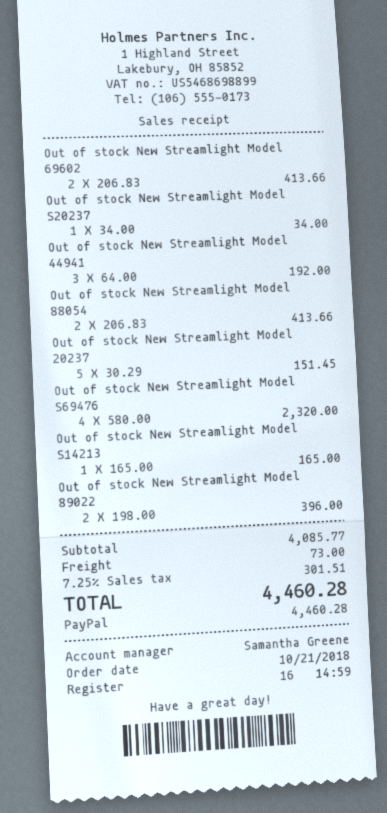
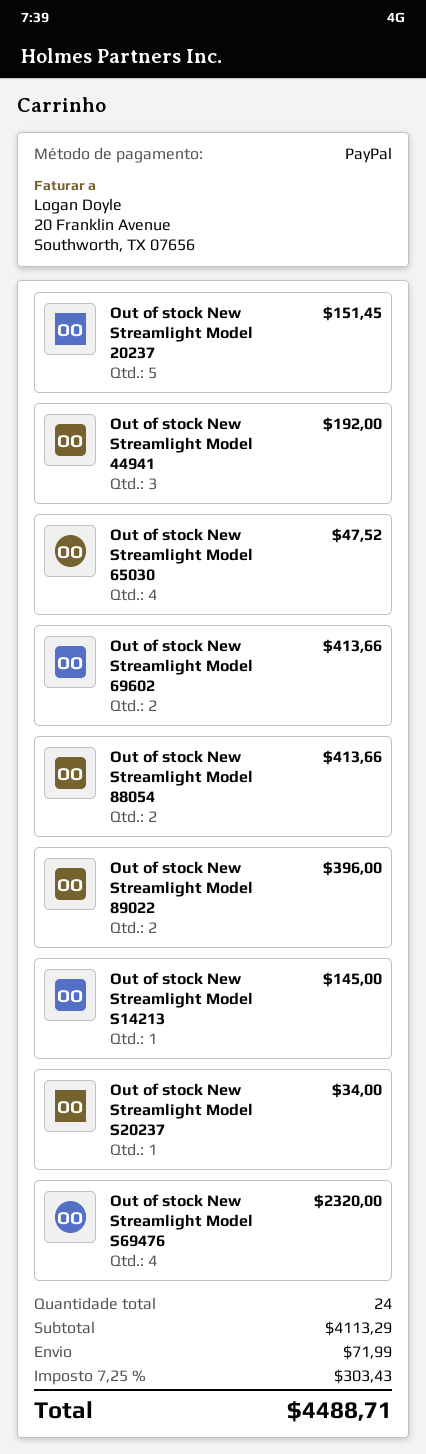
Out of stock New Streamlight Model S14213: 1 for 165.00 -> 1 for 145.00
Out of stock New Streamlight Model 65030: none -> 4 for 47.52
subtotal: 4085.77 -> 4113.29
shipping: 73.00 -> 71.99
tax: 7.25% = 301.51 -> 7.25% = 303.43
total: 4460.28 -> 4488.71

